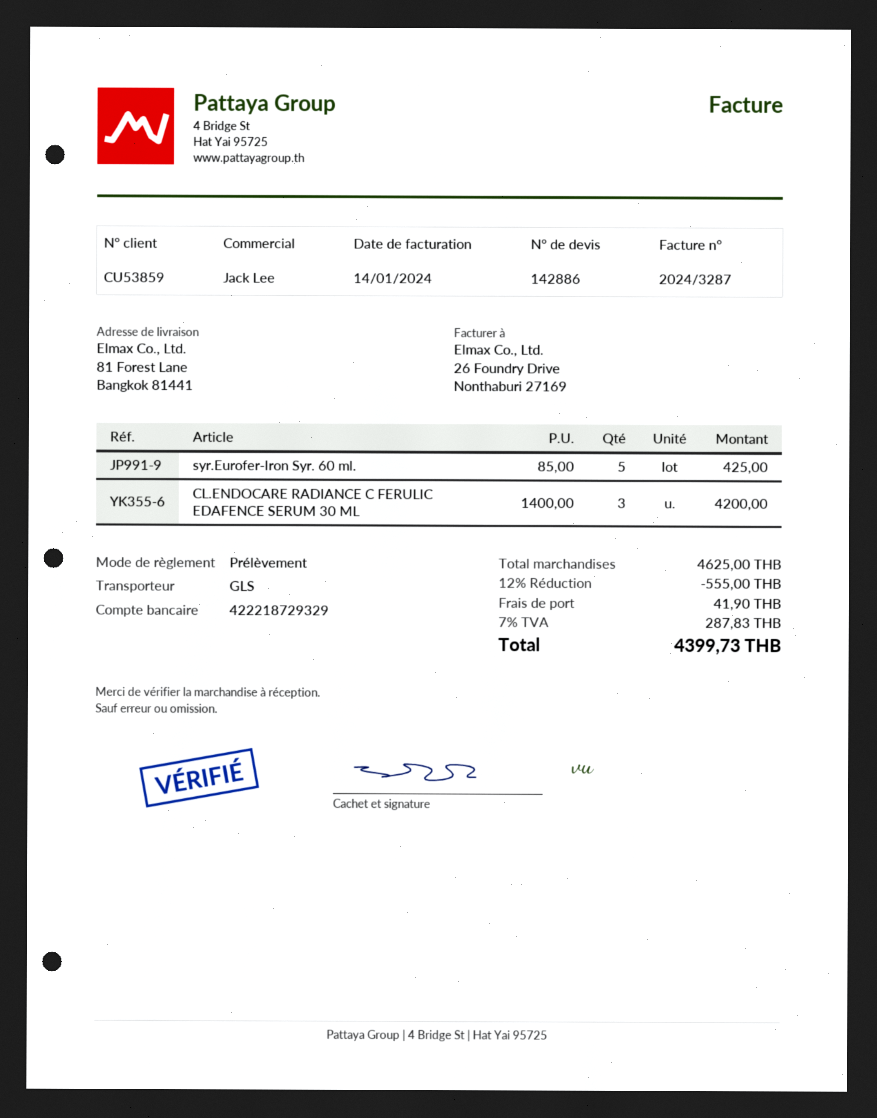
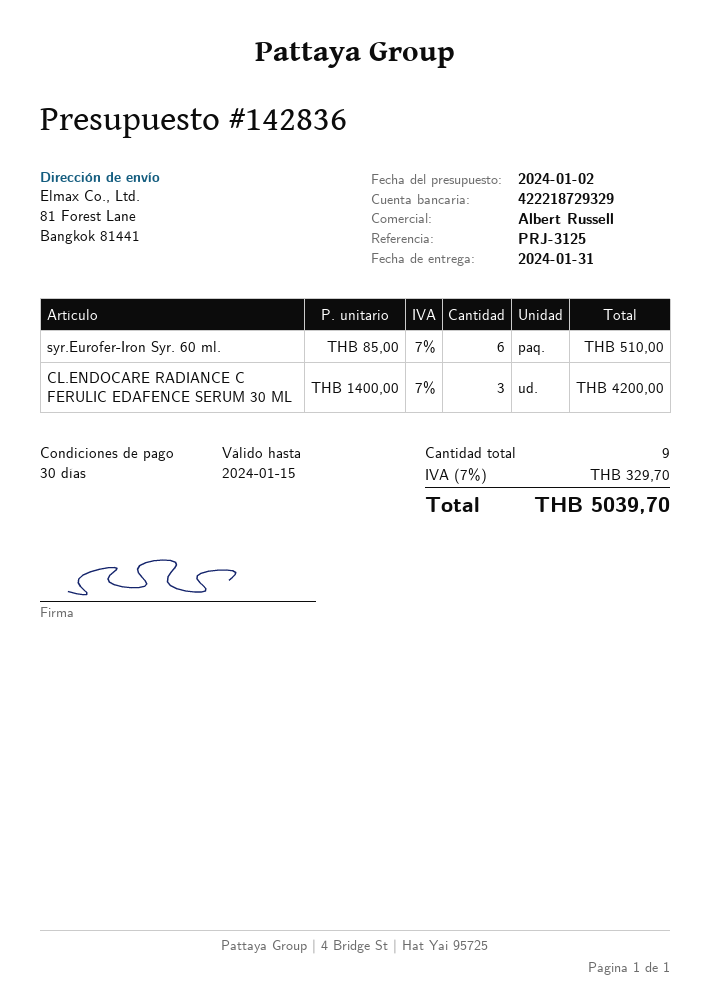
quote number: 142886 -> 142836
sales rep: Jack Lee -> Albert Russell
syr.Eurofer-Iron Syr. 60 ml.: 5 x 85.00 = 425.00 -> 6 x 85.00 = 510.00
discount: 12% = 555.00 -> none
shipping: 41.90 -> none
tax: 7% = 287.83 -> 7% = 329.70
total: 4399.73 -> 5039.70

